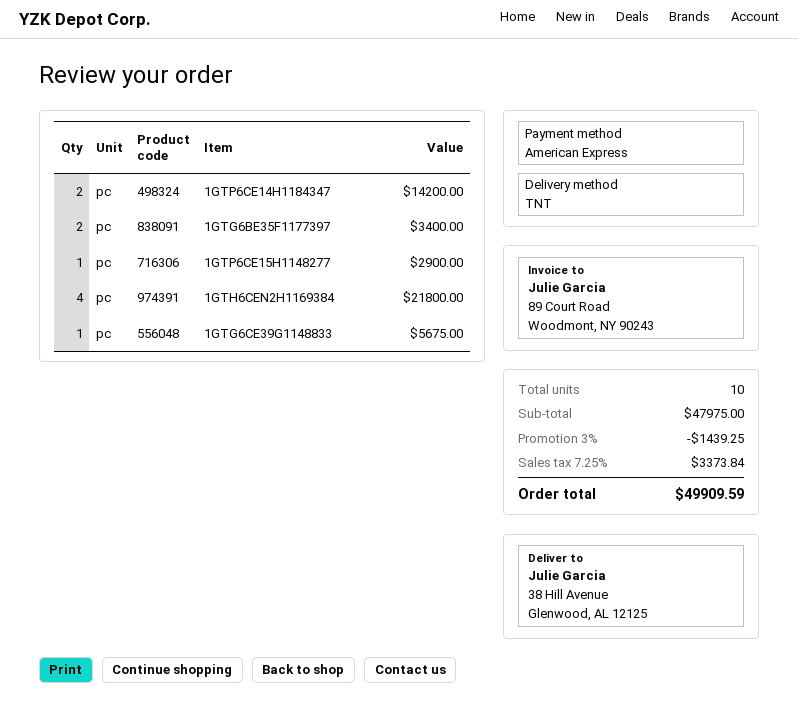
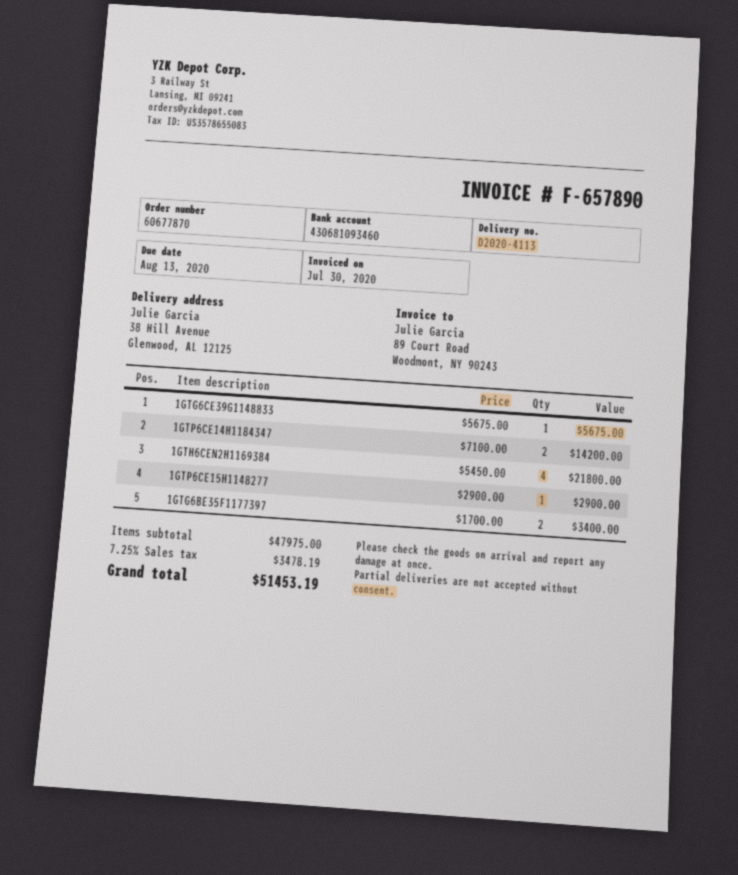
discount: 3% = 1439.25 -> none
tax: 7.25% = 3373.84 -> 7.25% = 3478.19
total: 49909.59 -> 51453.19

